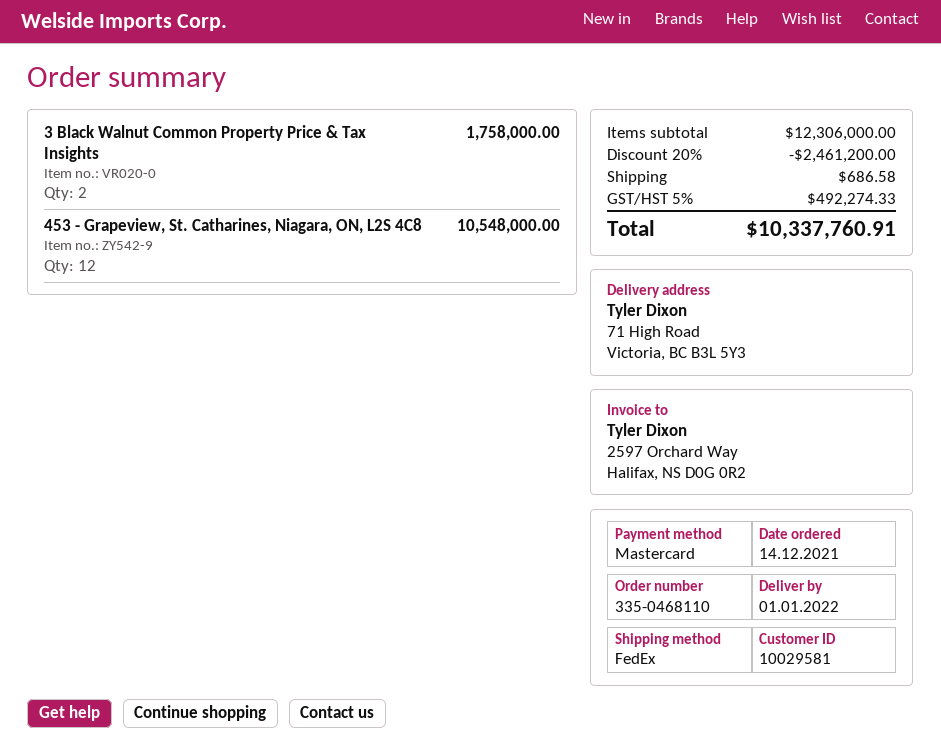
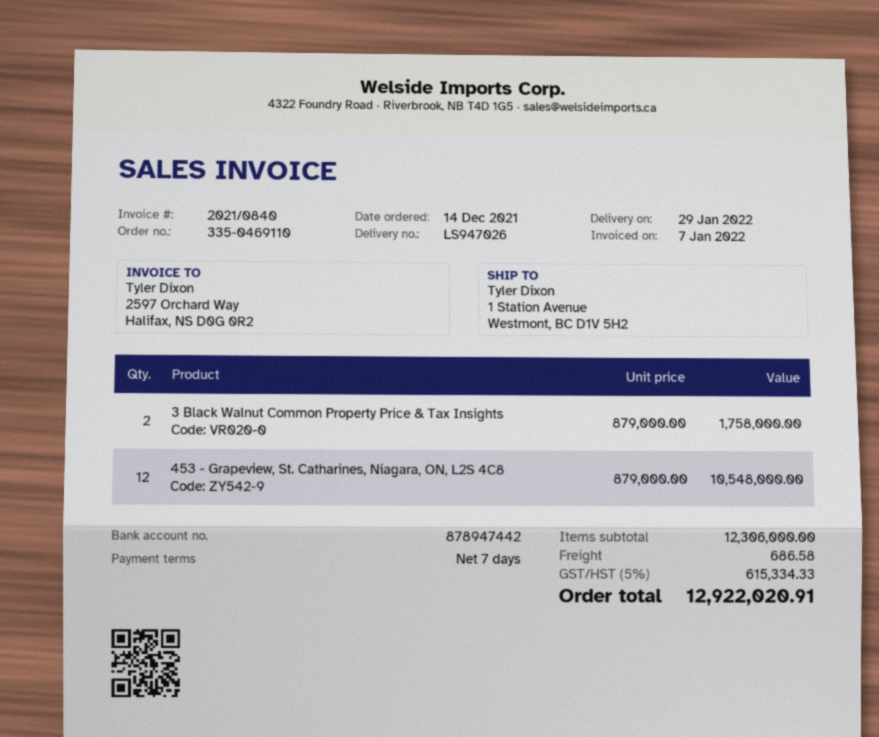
order number: 335-0468110 -> 335-0469110
delivery date: 2022-01-01 -> 2022-01-29
ship to: 71 High Road, Victoria, BC B3L 5Y3 -> 1 Station Avenue, Westmont, BC D1V 5H2
discount: 20% = 2461200.00 -> none
tax: 5% = 492274.33 -> 5% = 615334.33
total: 10337760.91 -> 12922020.91

